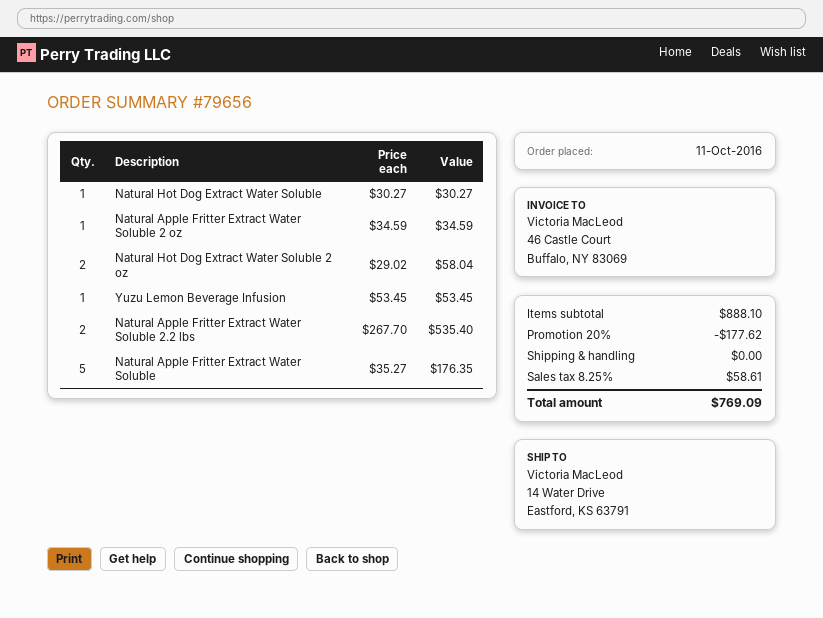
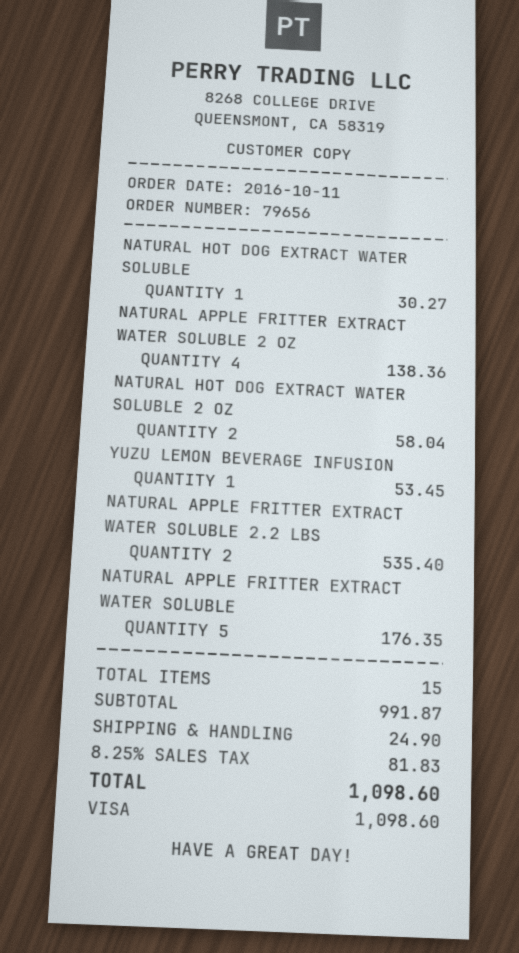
Natural Apple Fritter Extract Water Soluble 2 oz: 1 for 34.59 -> 4 for 138.36
subtotal: 888.10 -> 991.87
discount: 20% = 177.62 -> none
shipping: 0.00 -> 24.90
tax: 8.25% = 58.61 -> 8.25% = 81.83
total: 769.09 -> 1098.60

